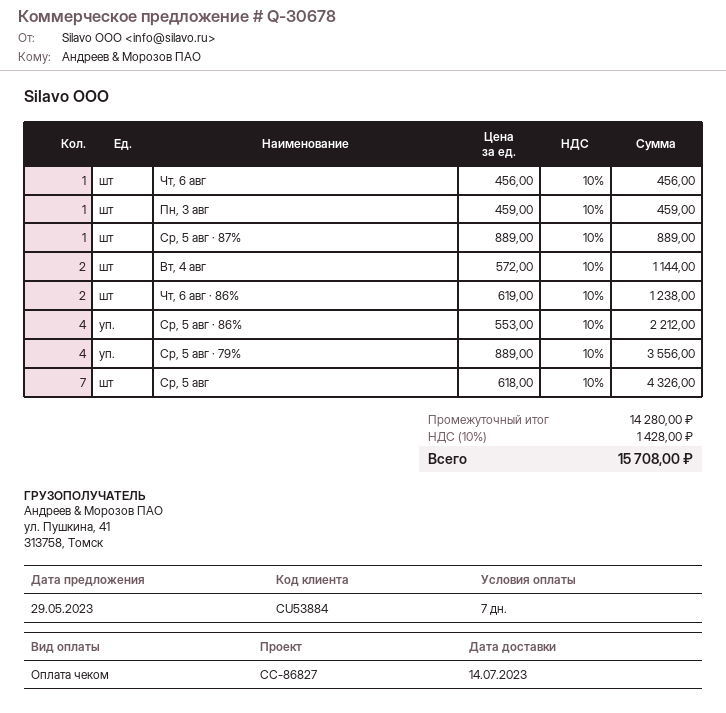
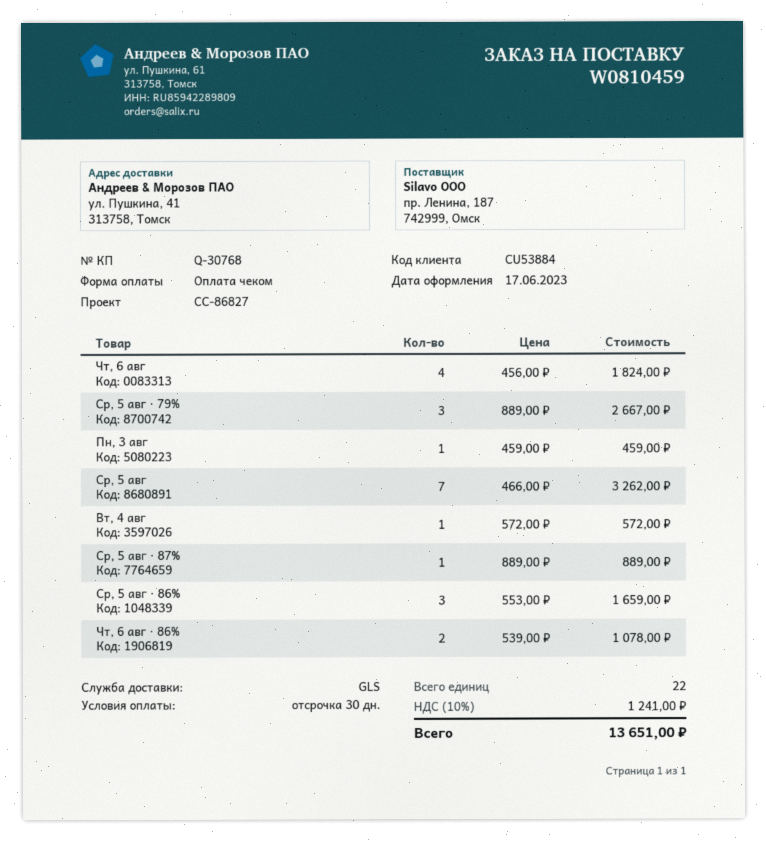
quote number: Q-30678 -> Q-30768
payment terms: 7 days -> 30 days
Чт, 6 авг: 1 x 456.00 = 456.00 -> 4 x 456.00 = 1824.00
Вт, 4 авг: 2 x 572.00 = 1144.00 -> 1 x 572.00 = 572.00
Чт, 6 авг · 86%: 2 x 619.00 = 1238.00 -> 2 x 539.00 = 1078.00
Ср, 5 авг · 86%: 4 x 553.00 = 2212.00 -> 3 x 553.00 = 1659.00
Ср, 5 авг · 79%: 4 x 889.00 = 3556.00 -> 3 x 889.00 = 2667.00
Ср, 5 авг: 7 x 618.00 = 4326.00 -> 7 x 466.00 = 3262.00
tax: 10% = 1428.00 -> 10% = 1241.00
total: 15708.00 -> 13651.00

